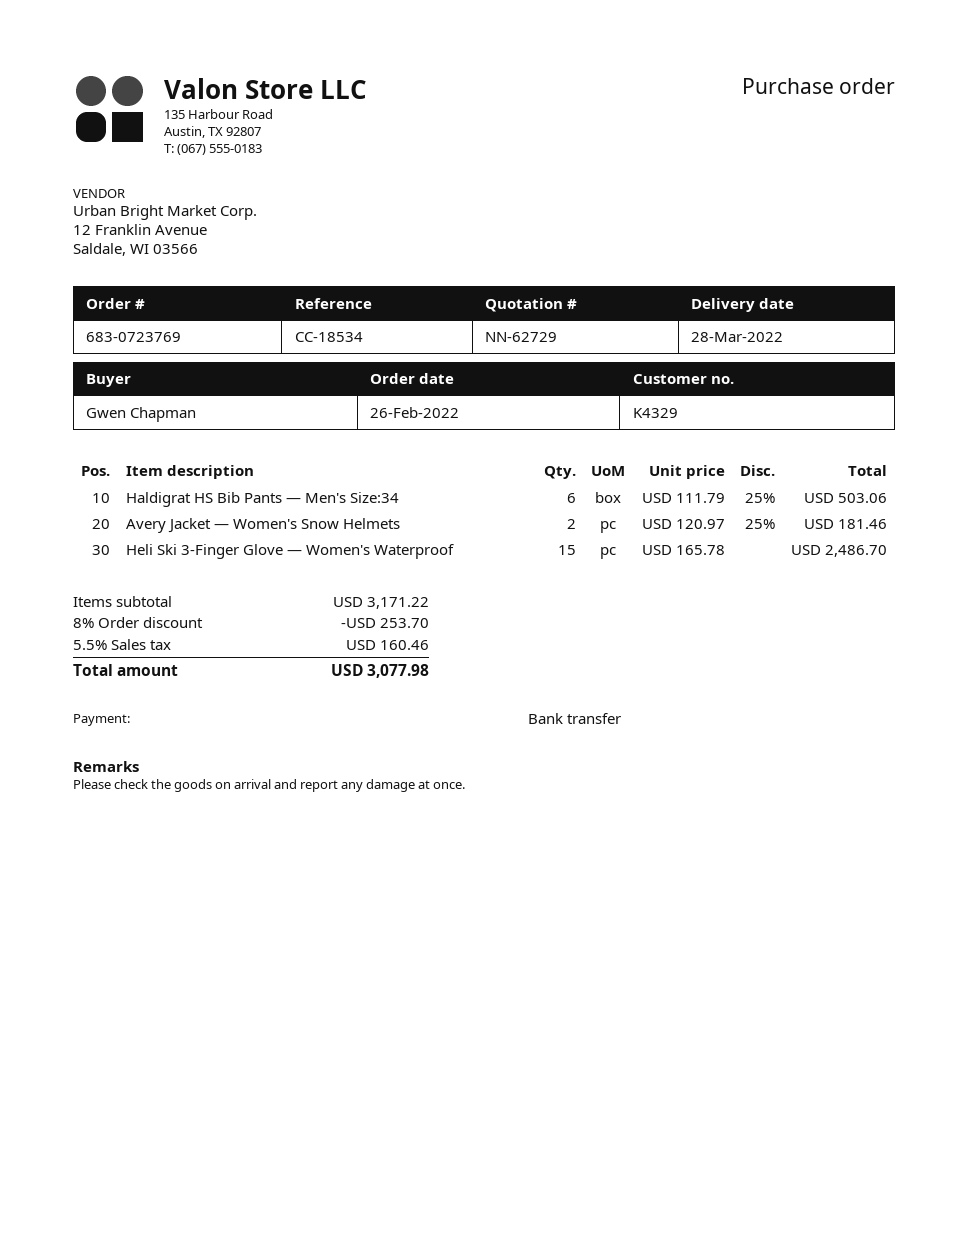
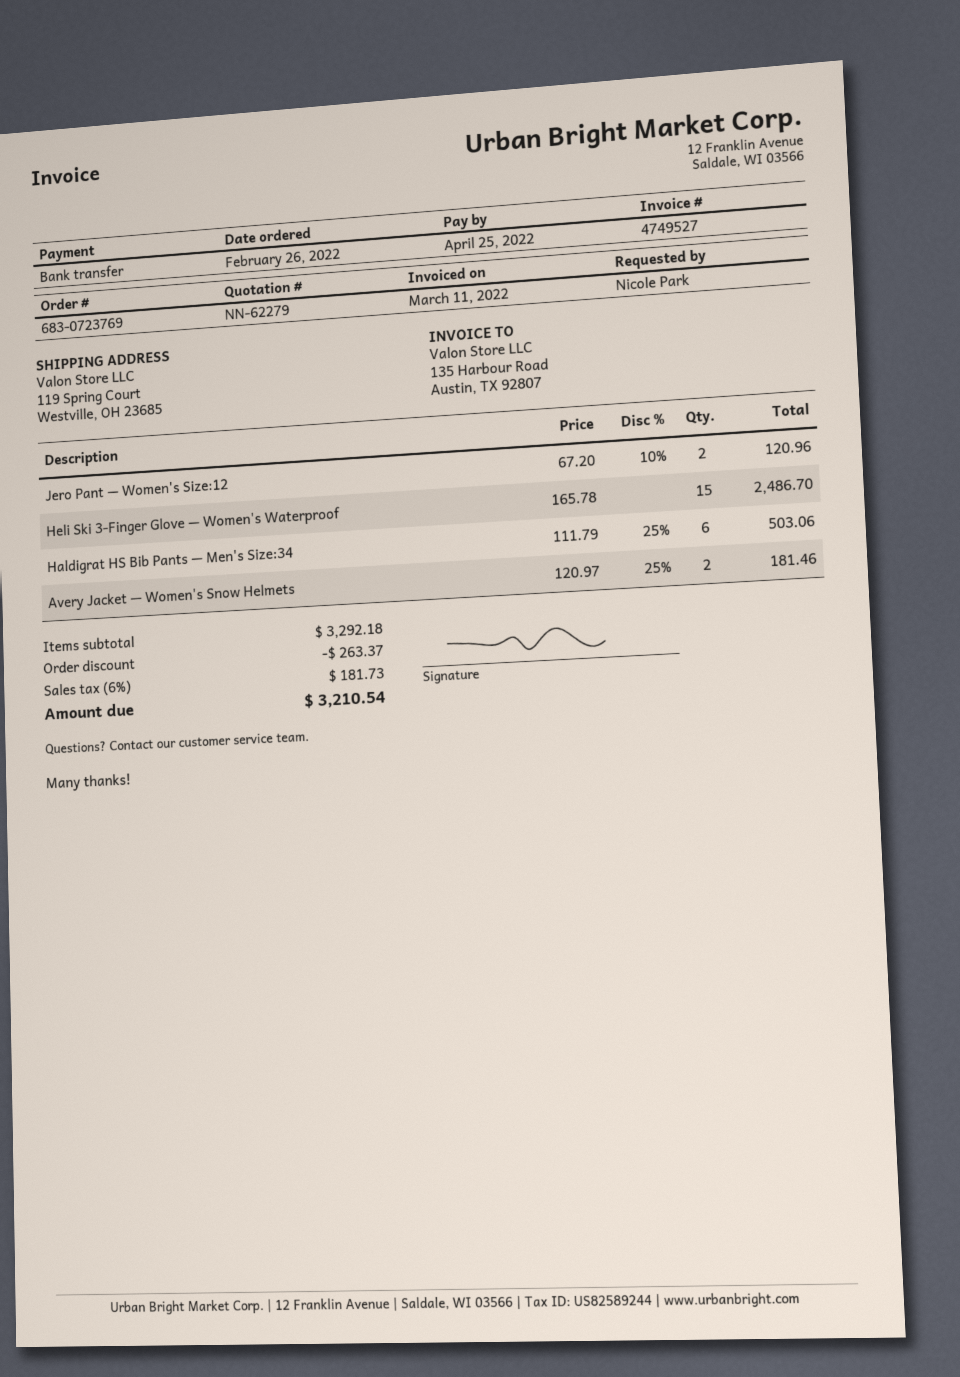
quote number: NN-62729 -> NN-62279
ordered by: Gwen Chapman -> Nicole Park
Jero Pant — Women's Size:12: none -> 2 x 67.20 - 10% = 120.96
subtotal: 3171.22 -> 3292.18
discount: 253.70 -> 263.37
tax: 5.5% = 160.46 -> 6% = 181.73
total: 3077.98 -> 3210.54

